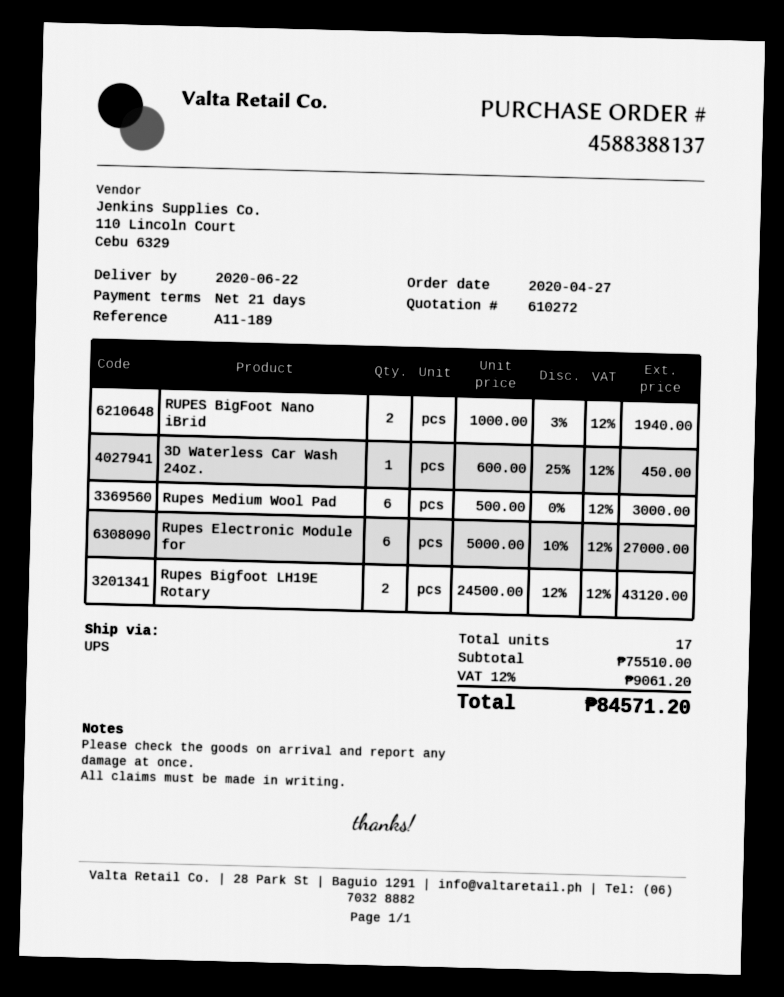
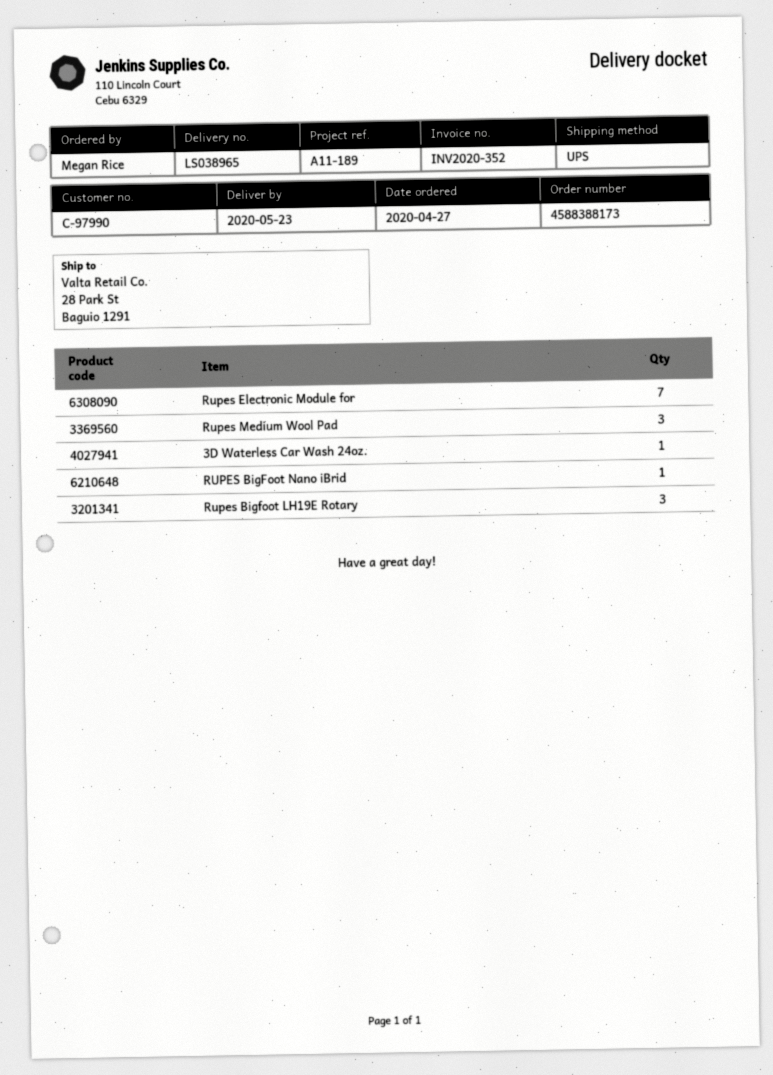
order number: 4588388137 -> 4588388173
delivery date: 2020-06-22 -> 2020-05-23
RUPES BigFoot Nano iBrid: 2 -> 1
Rupes Medium Wool Pad: 6 -> 3
Rupes Electronic Module for: 6 -> 7
Rupes Bigfoot LH19E Rotary: 2 -> 3

